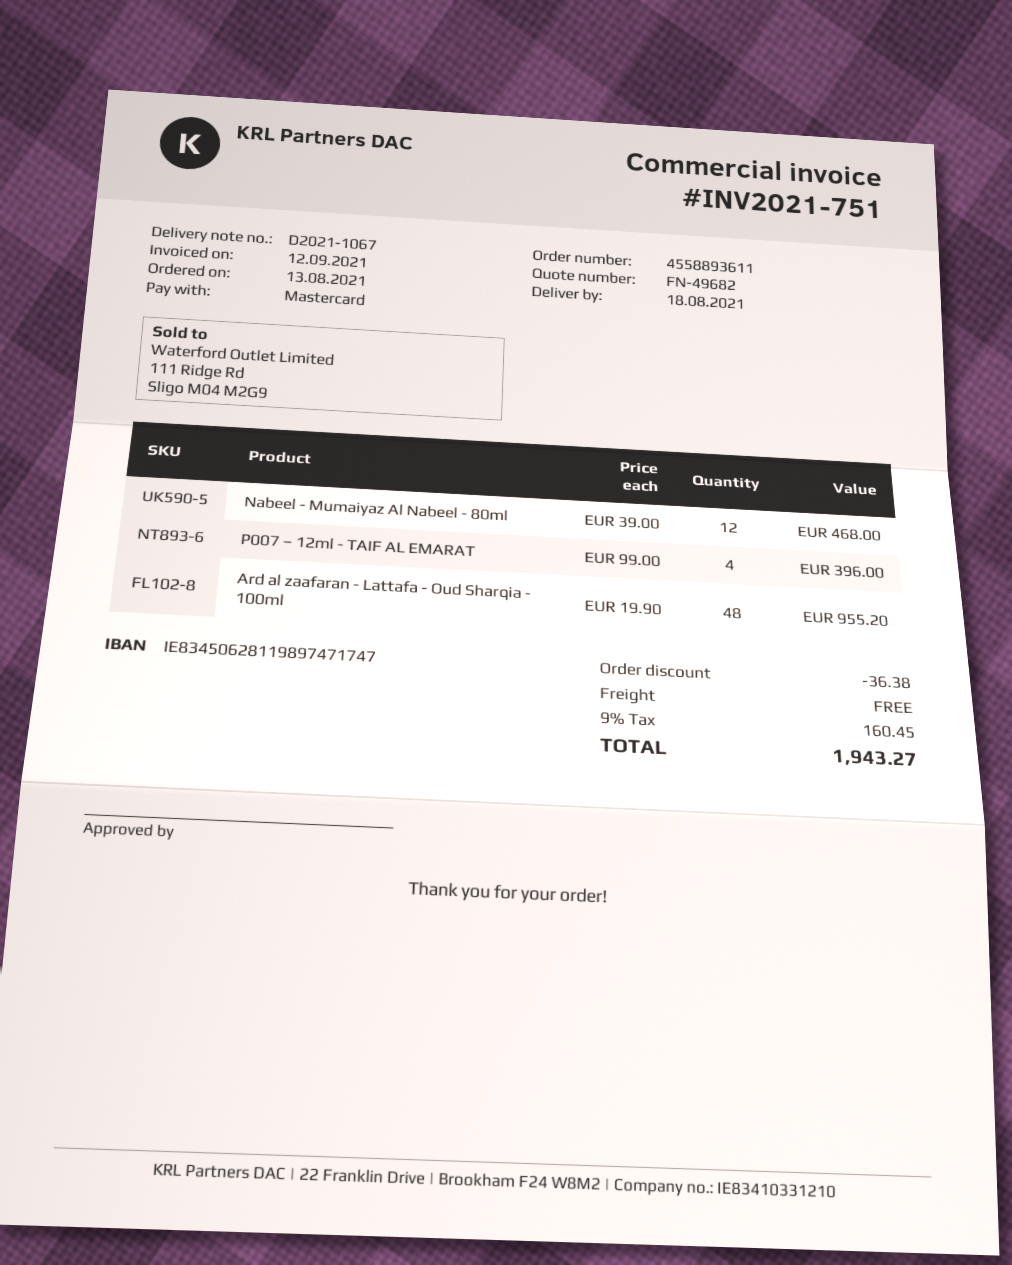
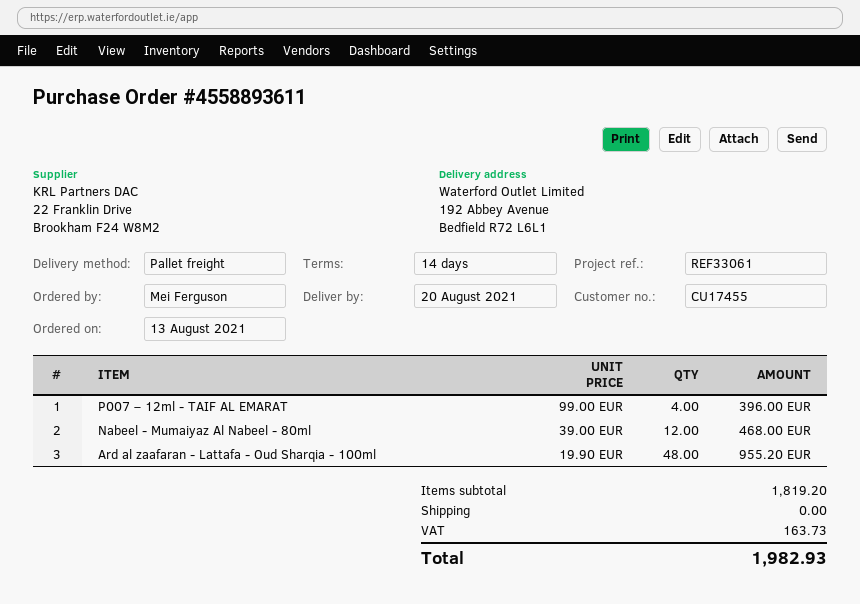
delivery date: 2021-08-18 -> 2021-08-20
discount: 36.38 -> none
tax: 160.45 -> 163.73
total: 1943.27 -> 1982.93

